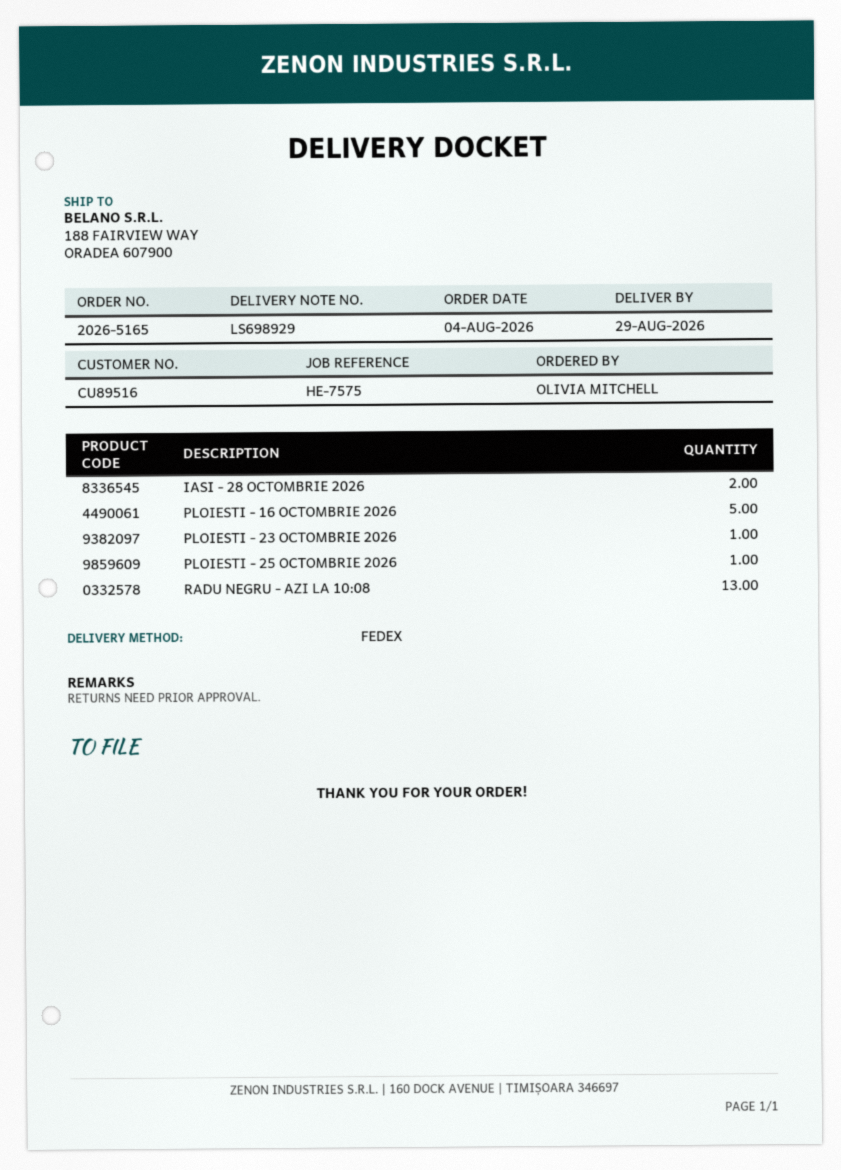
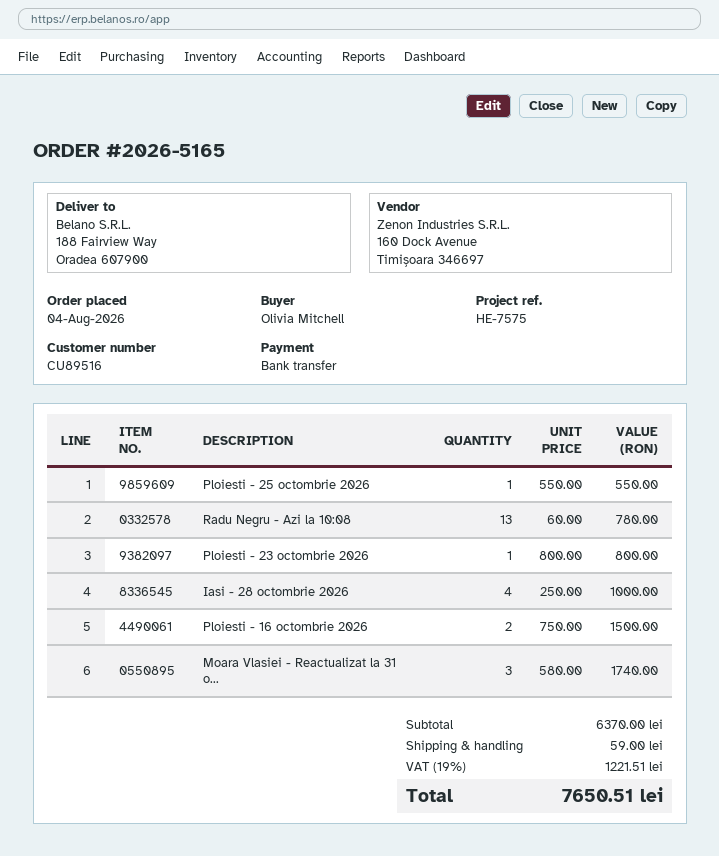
IASI - 28 OCTOMBRIE 2026: 2 -> 4
PLOIESTI - 16 OCTOMBRIE 2026: 5 -> 2
Moara Vlasiei - Reactualizat la 31 o...: none -> 3

